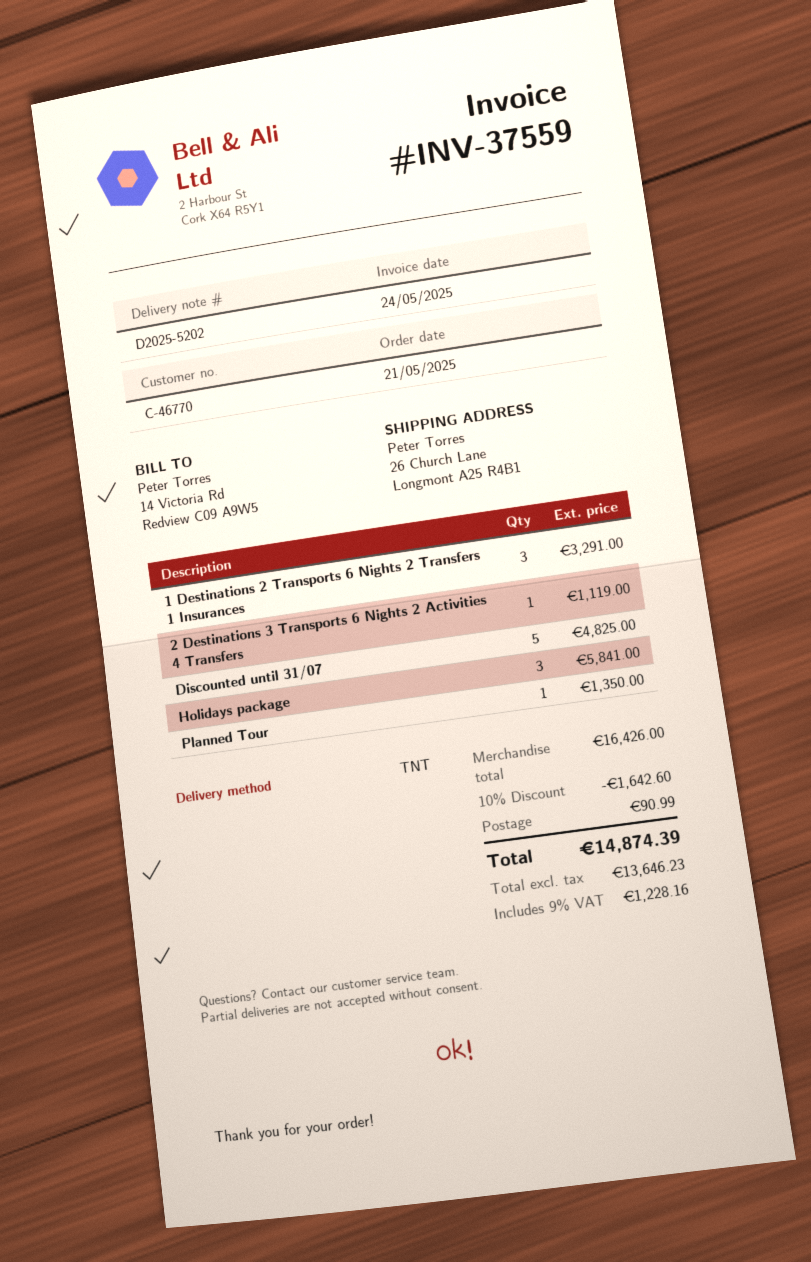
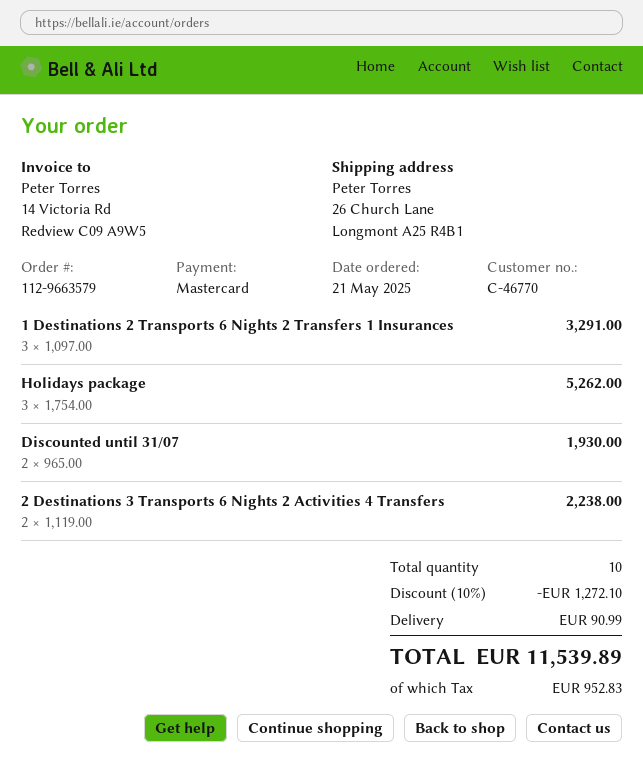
2 Destinations 3 Transports 6 Nights 2 Activities 4 Transfers: 1 for 1119.00 -> 2 for 2238.00
Discounted until 31/07: 5 for 4825.00 -> 2 for 1930.00
Holidays package: 3 for 5841.00 -> 3 for 5262.00
Planned Tour: 1 for 1350.00 -> none
discount: 10% = 1642.60 -> 10% = 1272.10
tax: 1228.16 -> 952.83
total: 14874.39 -> 11539.89

